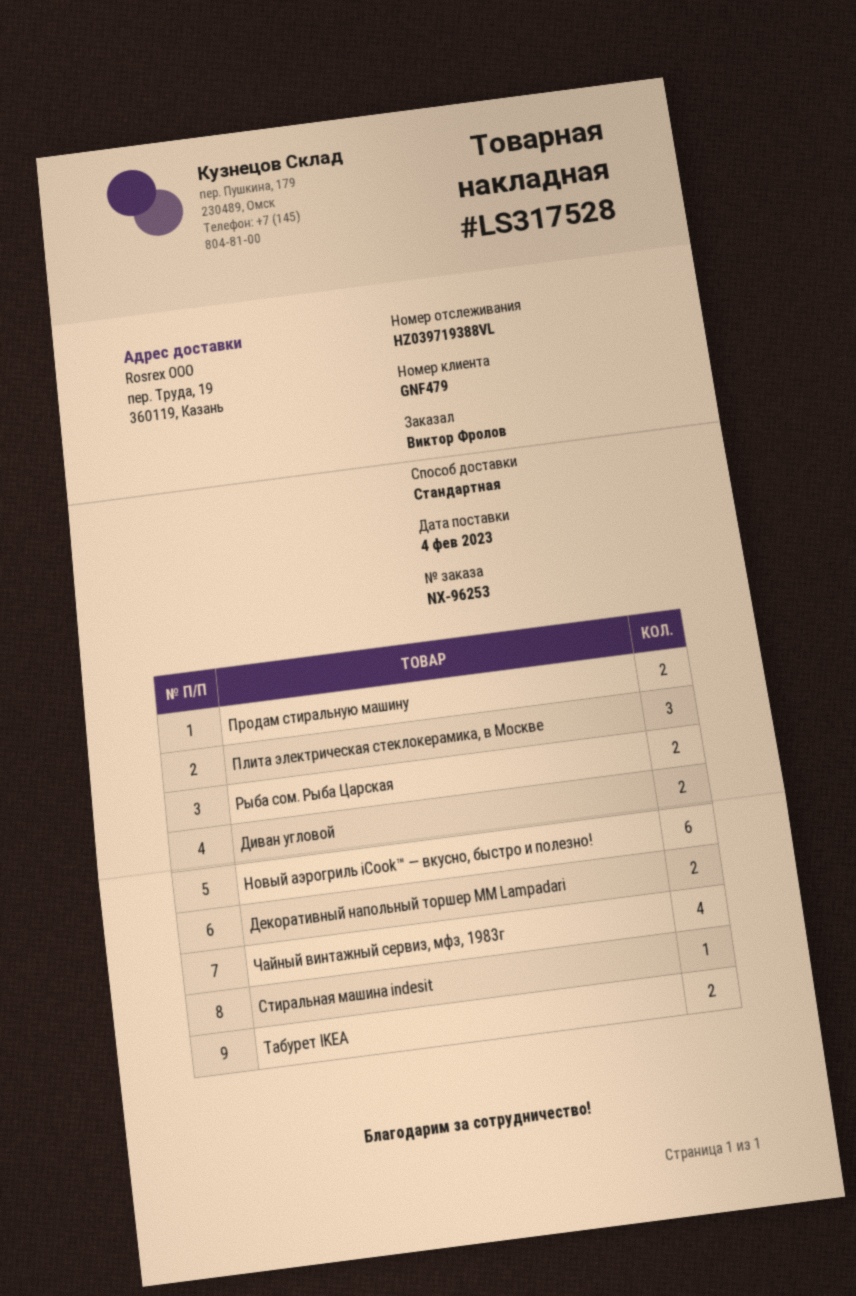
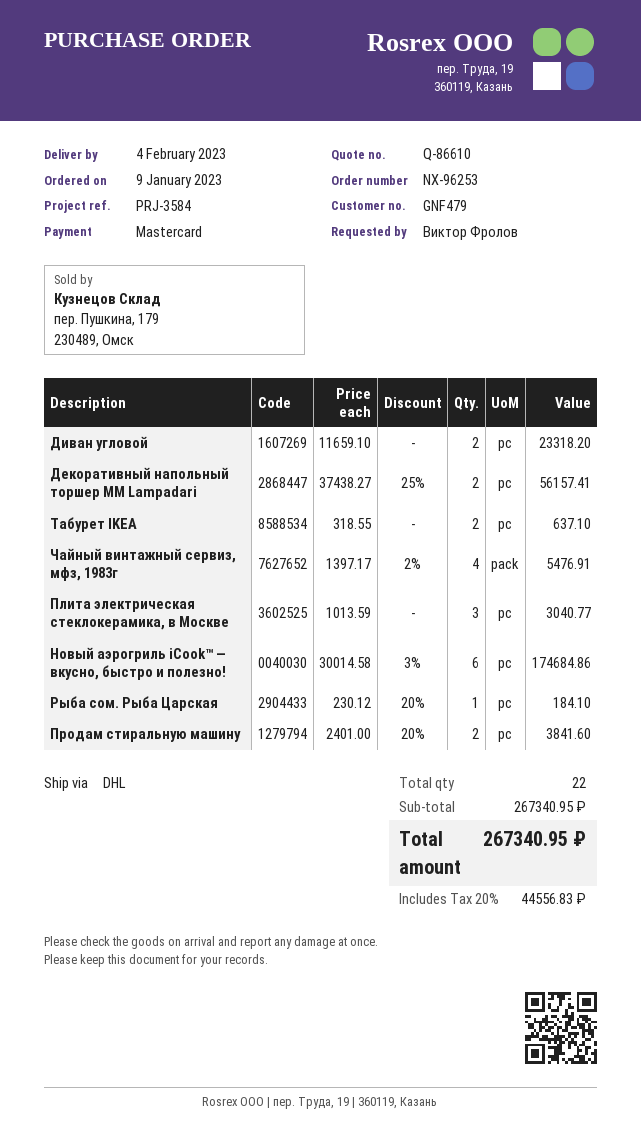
shipping method: standard -> DHL
Рыба сом. Рыба Царская: 2 -> 1
Стиральная машина indesit: 1 -> none

